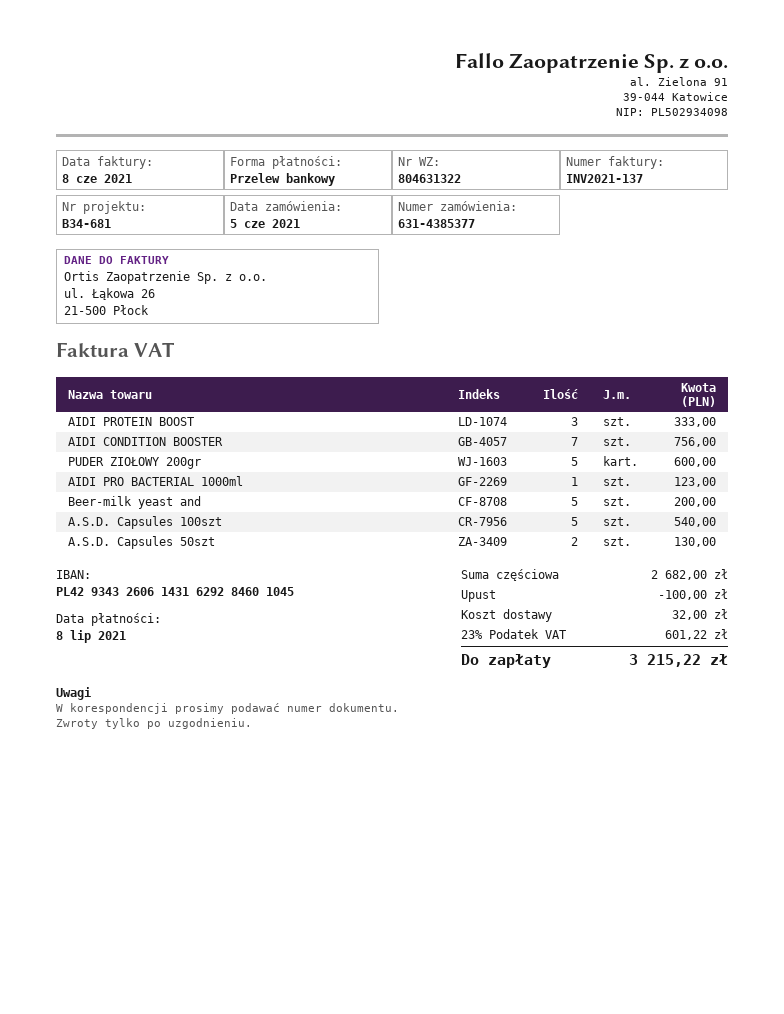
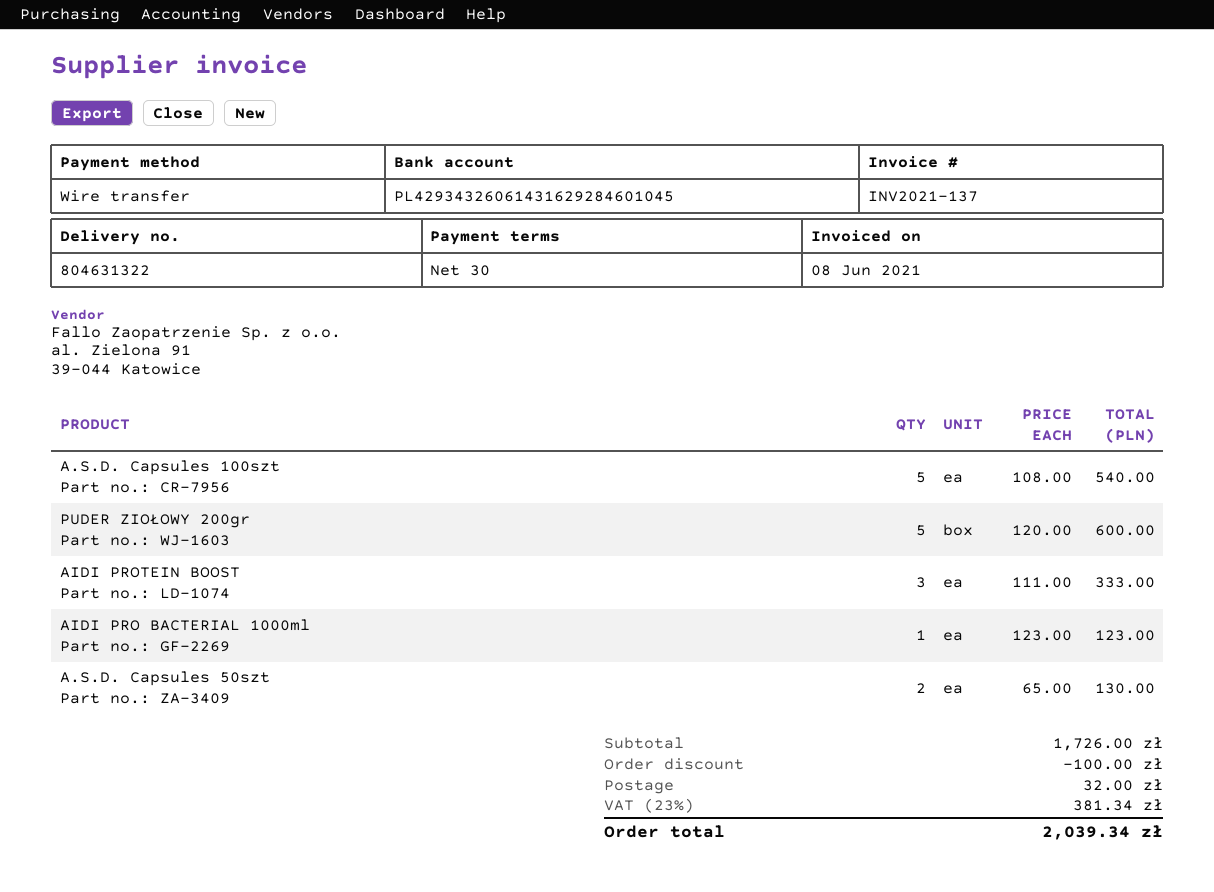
AIDI CONDITION BOOSTER: 7 for 756.00 -> none
Beer-milk yeast and: 5 for 200.00 -> none
subtotal: 2682.00 -> 1726.00
tax: 23% = 601.22 -> 23% = 381.34
total: 3215.22 -> 2039.34

